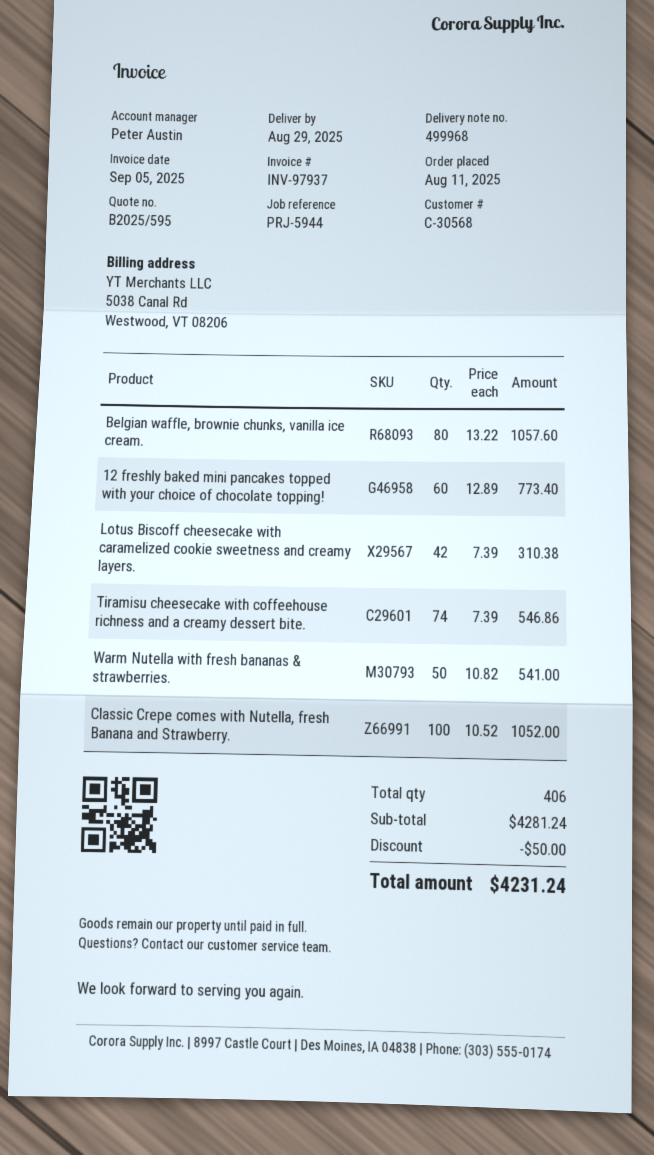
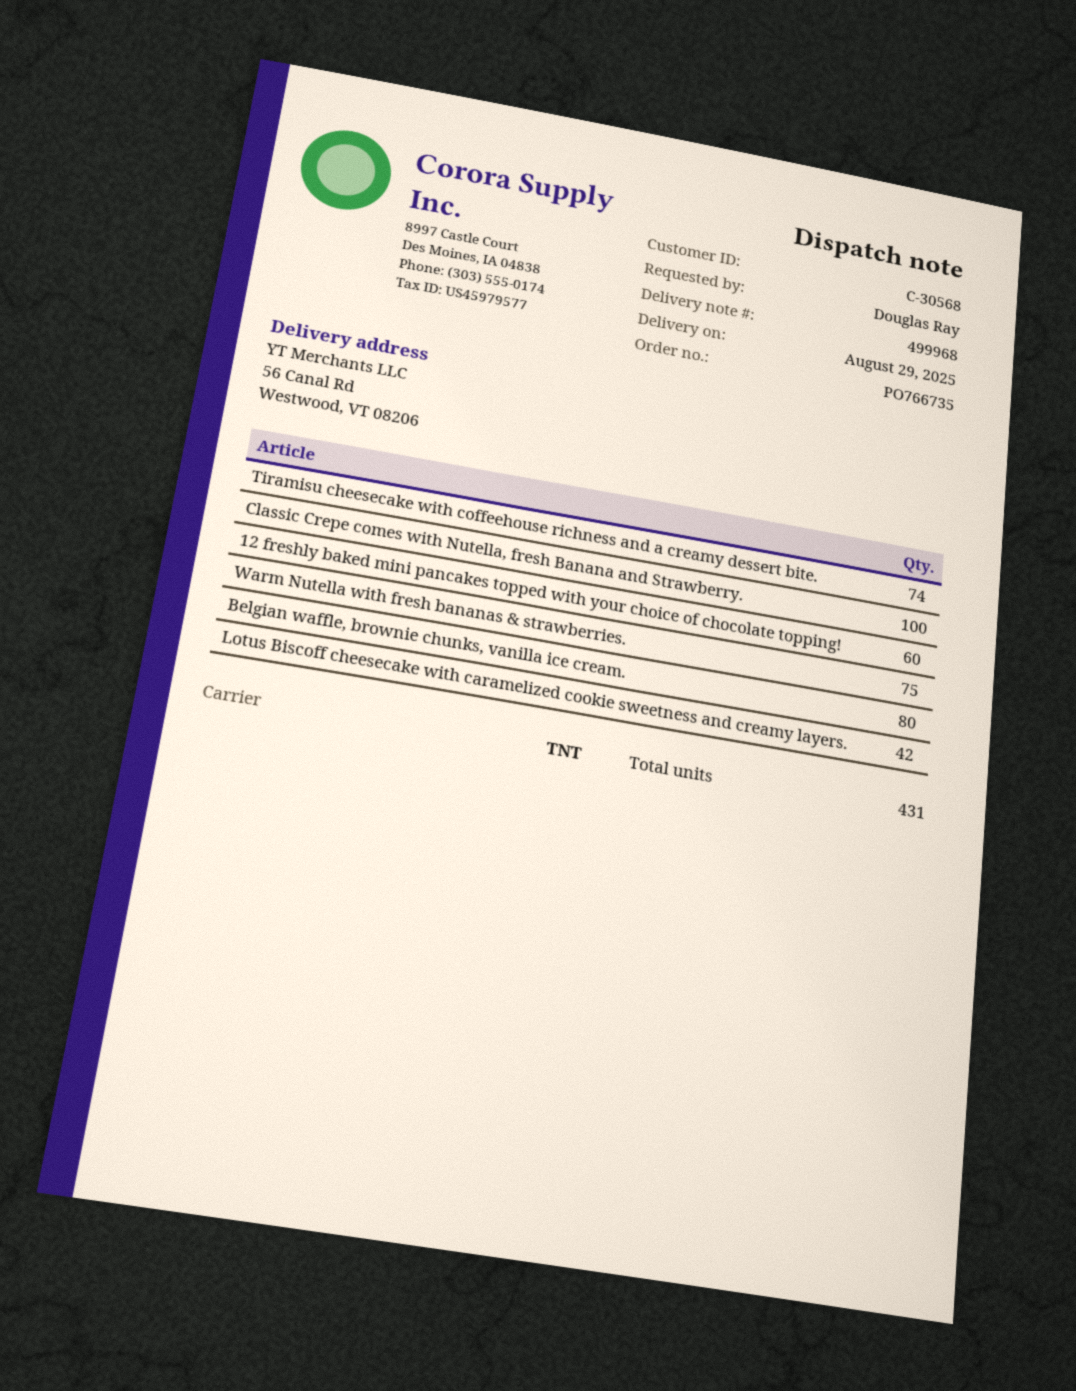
Warm Nutella with fresh bananas & strawberries.: 50 -> 75
total quantity: 406 -> 431

